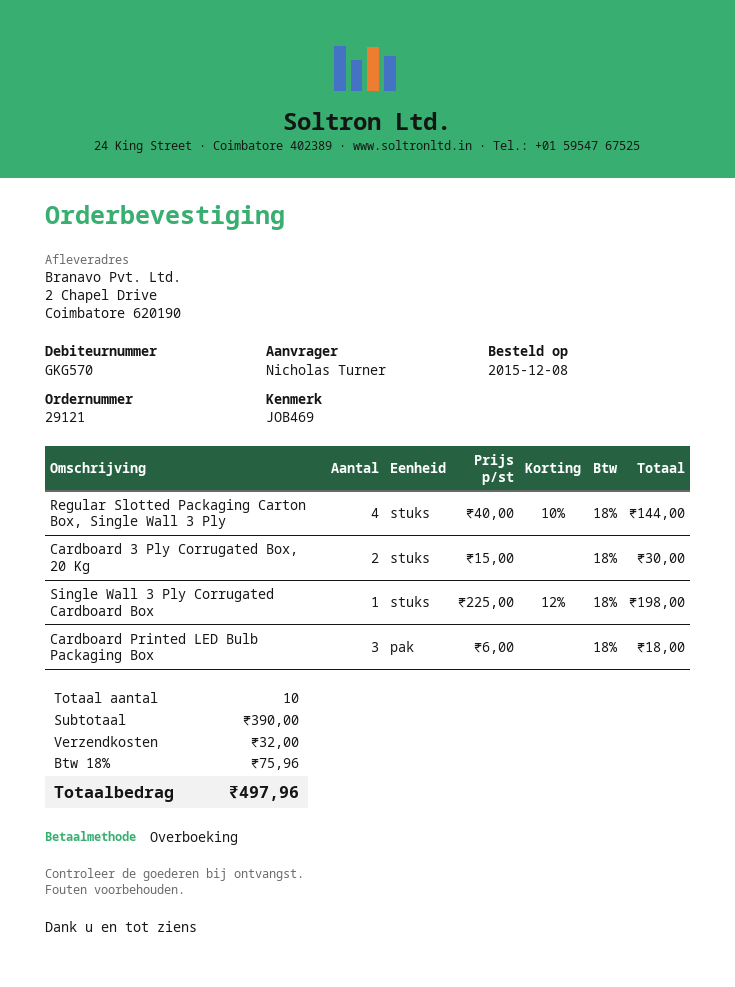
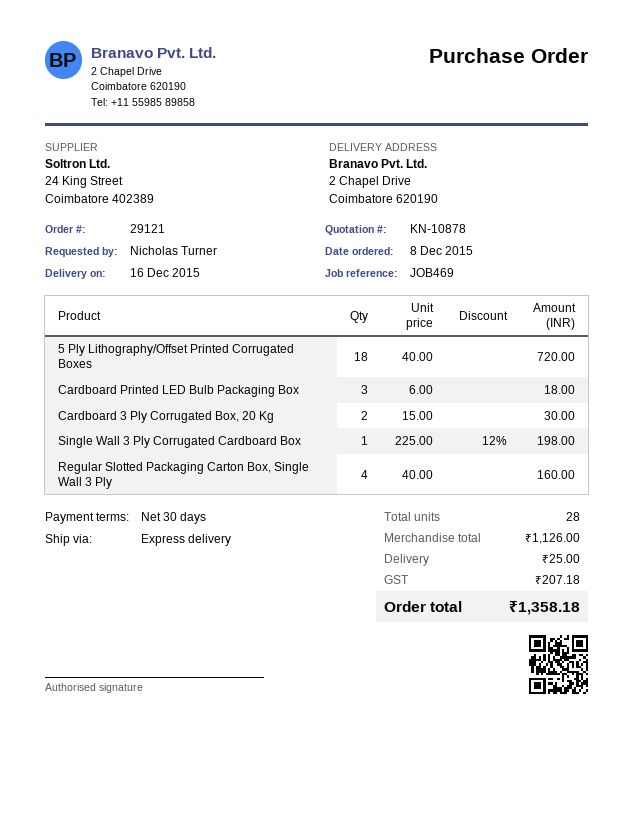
Regular Slotted Packaging Carton Box, Single Wall 3 Ply: 4 x 40.00 - 10% = 144.00 -> 4 x 40.00 = 160.00
5 Ply Lithography/Offset Printed Corrugated Boxes: none -> 18 x 40.00 = 720.00
total quantity: 10 -> 28
subtotal: 390.00 -> 1126.00
shipping: 32.00 -> 25.00
tax: 75.96 -> 207.18
total: 497.96 -> 1358.18

